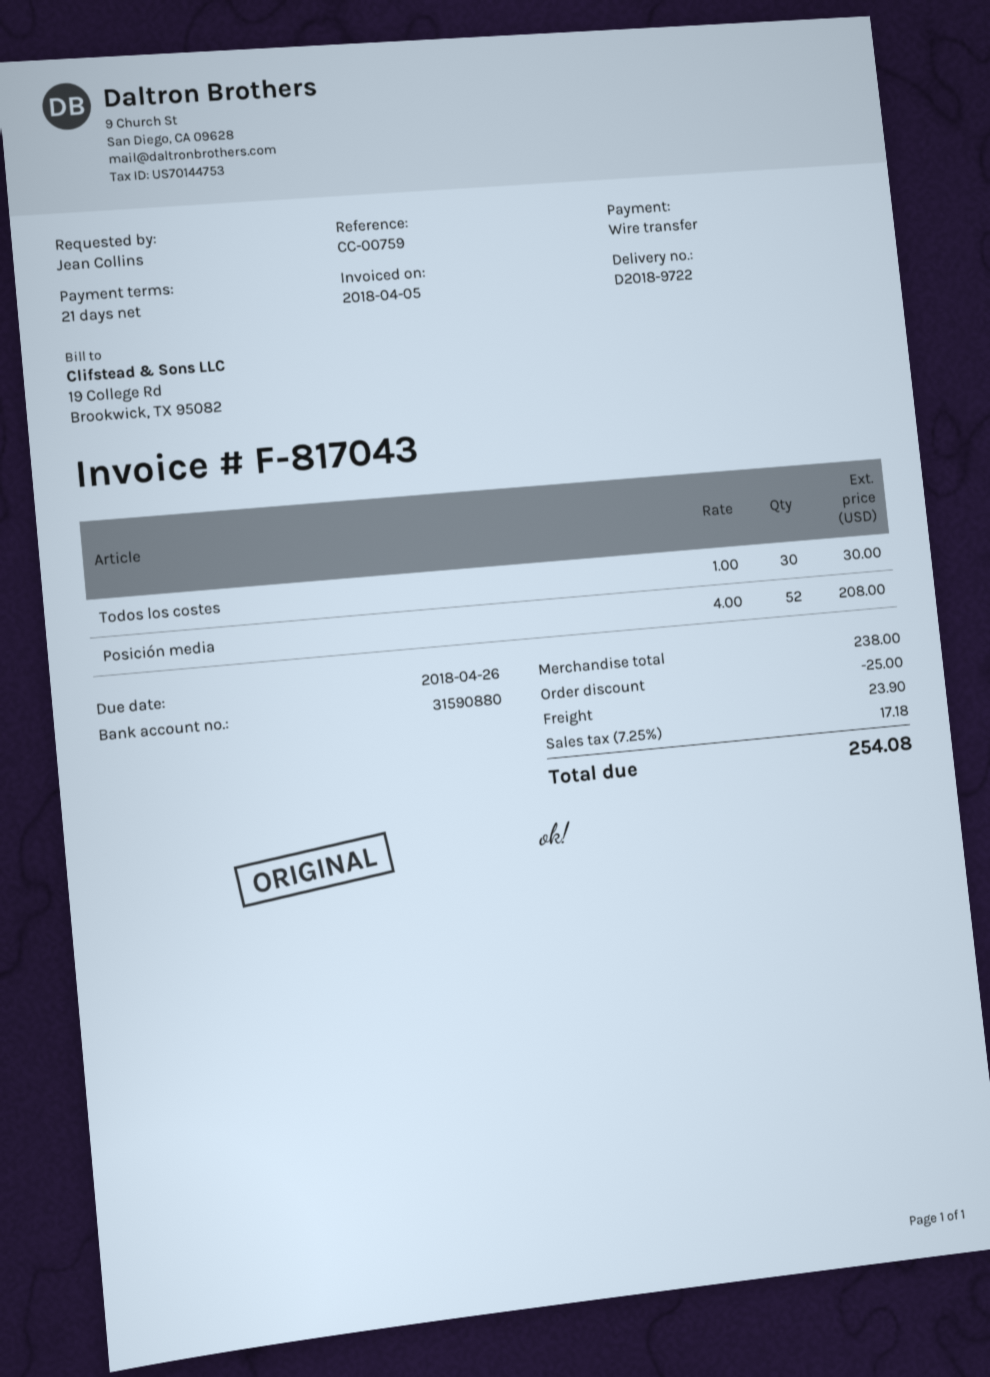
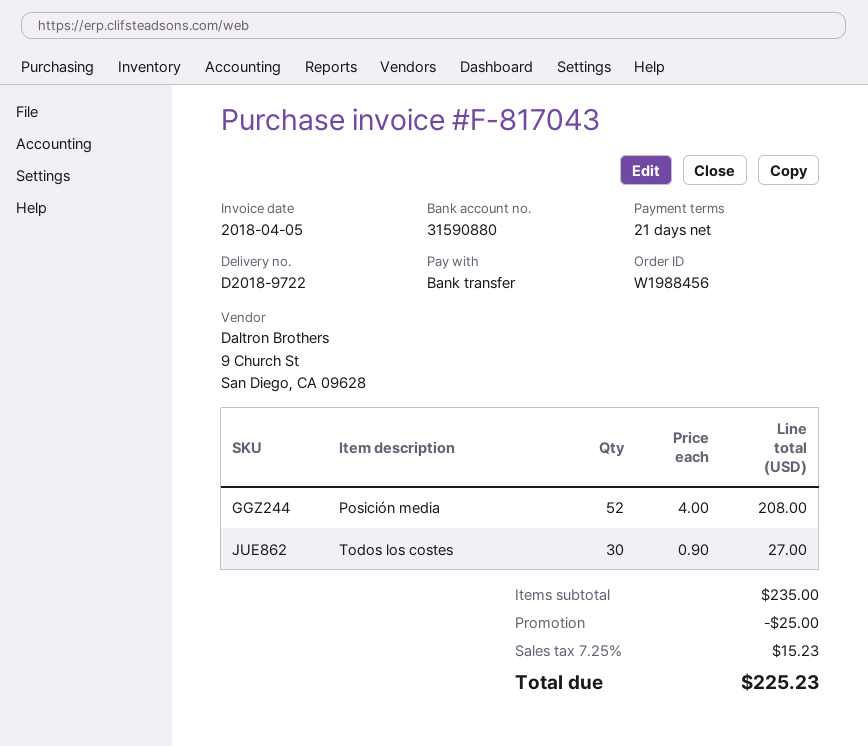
Todos los costes: 30 x 1.00 = 30.00 -> 30 x 0.90 = 27.00
subtotal: 238.00 -> 235.00
shipping: 23.90 -> none
tax: 7.25% = 17.18 -> 7.25% = 15.23
total: 254.08 -> 225.23

